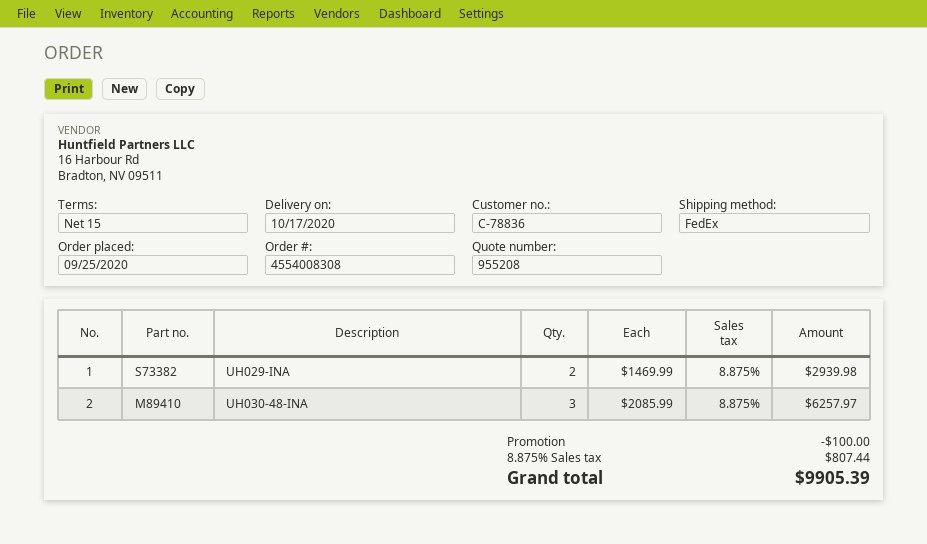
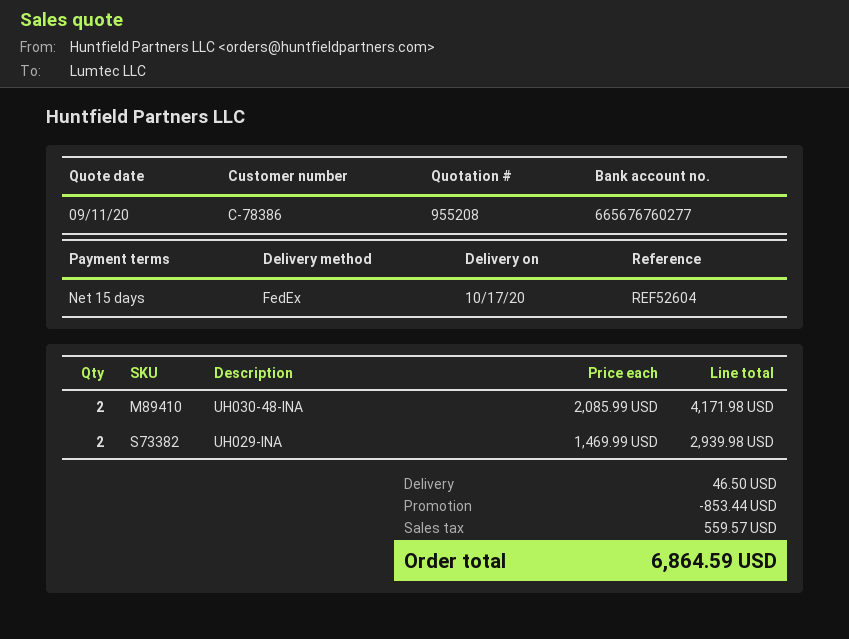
customer number: C-78836 -> C-78386
UH030-48-INA: 3 x 2085.99 = 6257.97 -> 2 x 2085.99 = 4171.98
discount: 100.00 -> 853.44
shipping: none -> 46.50
tax: 807.44 -> 559.57
total: 9905.39 -> 6864.59

